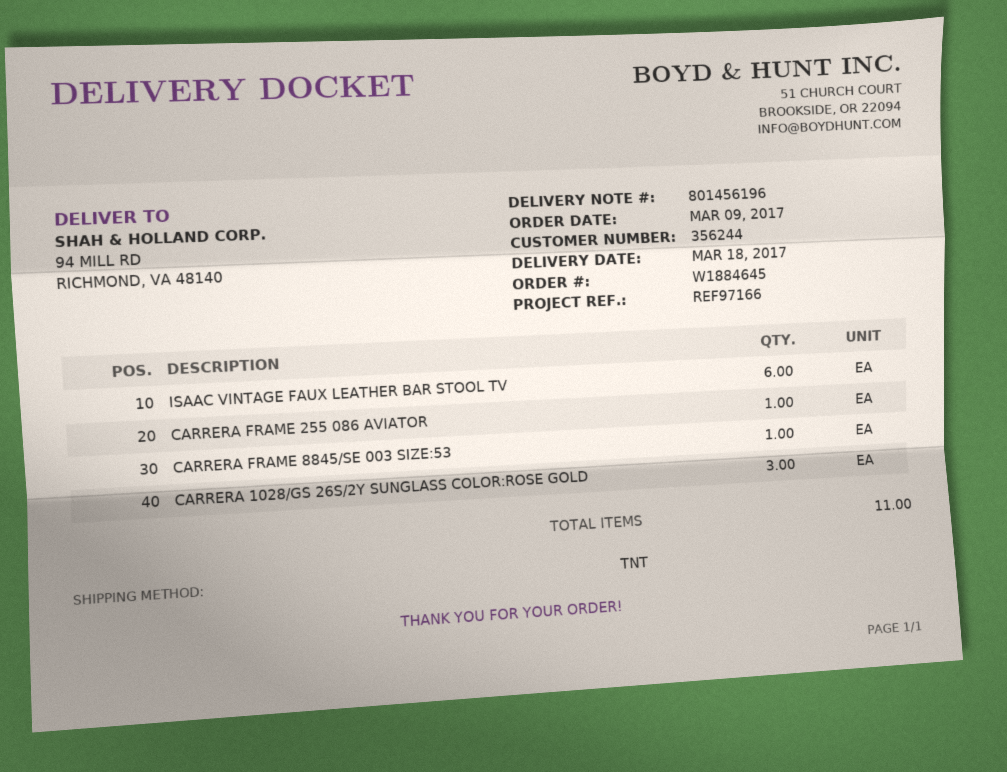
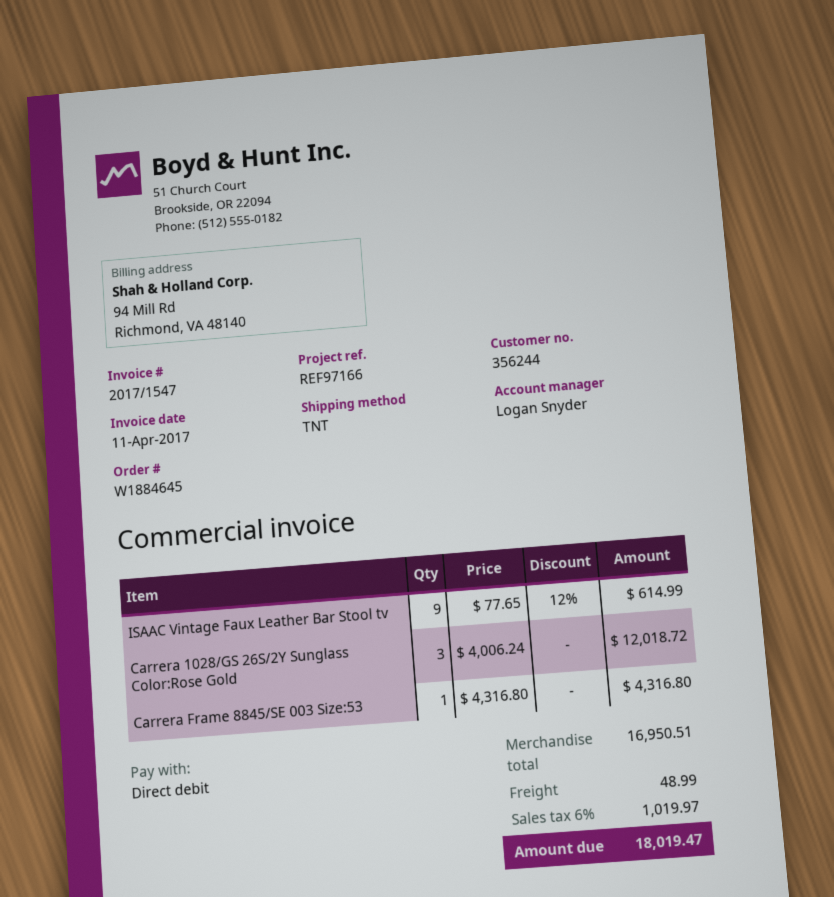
ISAAC VINTAGE FAUX LEATHER BAR STOOL TV: 6 -> 9
CARRERA FRAME 255 086 AVIATOR: 1 -> none

